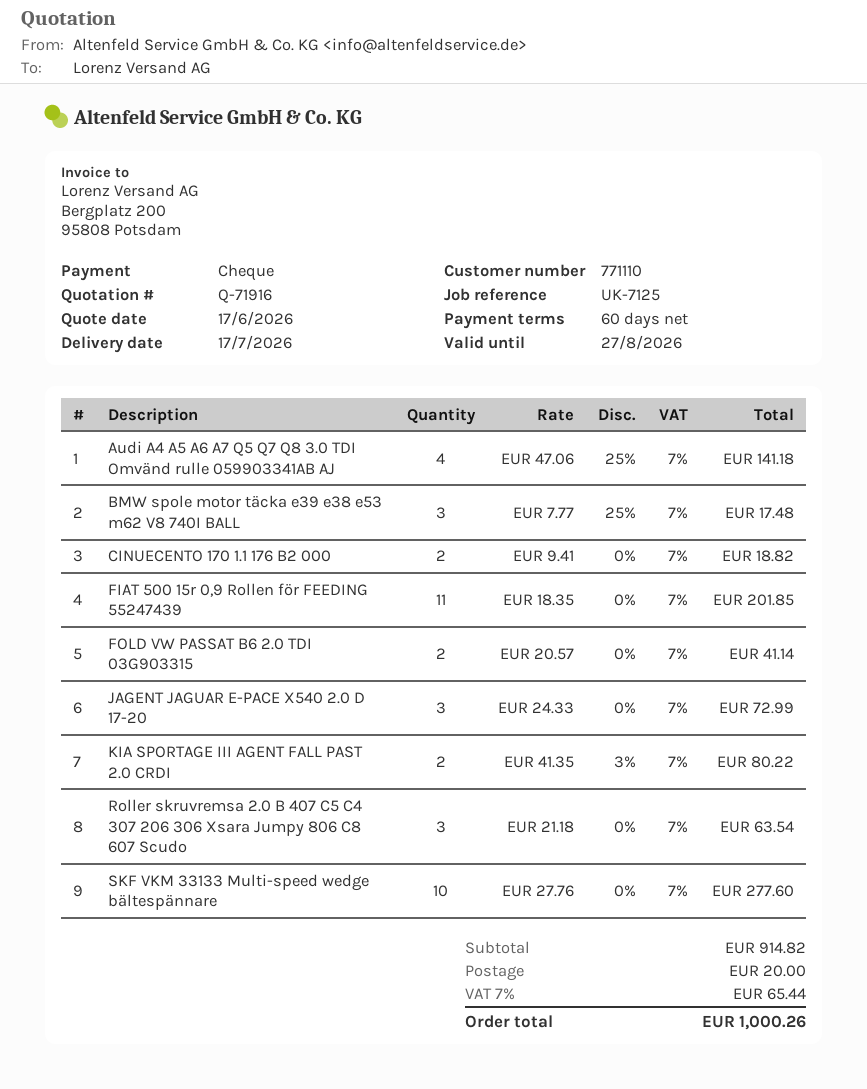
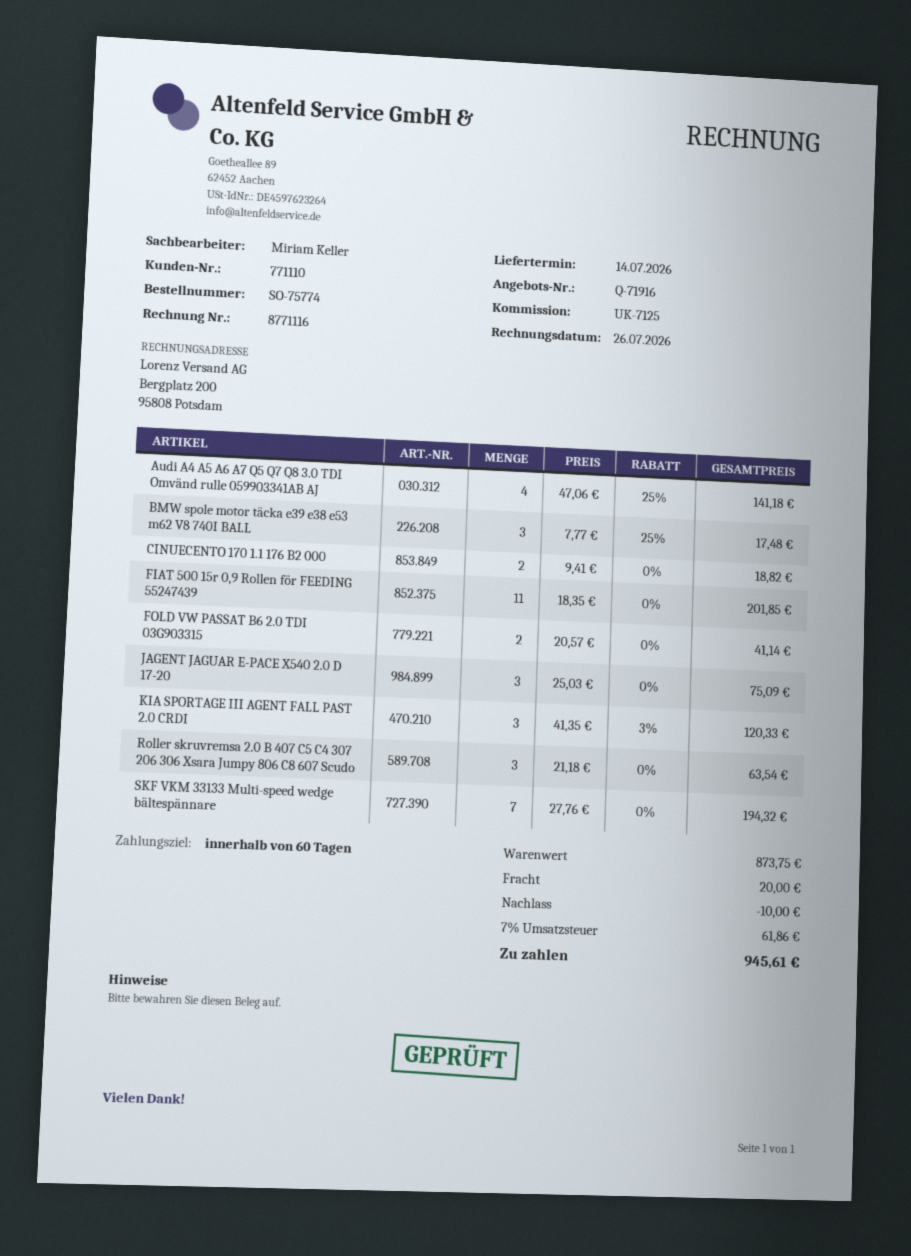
delivery date: 2026-07-17 -> 2026-07-14
JAGENT JAGUAR E-PACE X540 2.0 D 17-20: 3 x 24.33 = 72.99 -> 3 x 25.03 = 75.09
KIA SPORTAGE III AGENT FALL PAST 2.0 CRDI: 2 x 41.35 - 3% = 80.22 -> 3 x 41.35 - 3% = 120.33
SKF VKM 33133 Multi-speed wedge bältespännare: 10 x 27.76 = 277.60 -> 7 x 27.76 = 194.32
subtotal: 914.82 -> 873.75
discount: none -> 10.00
tax: 7% = 65.44 -> 7% = 61.86
total: 1000.26 -> 945.61

